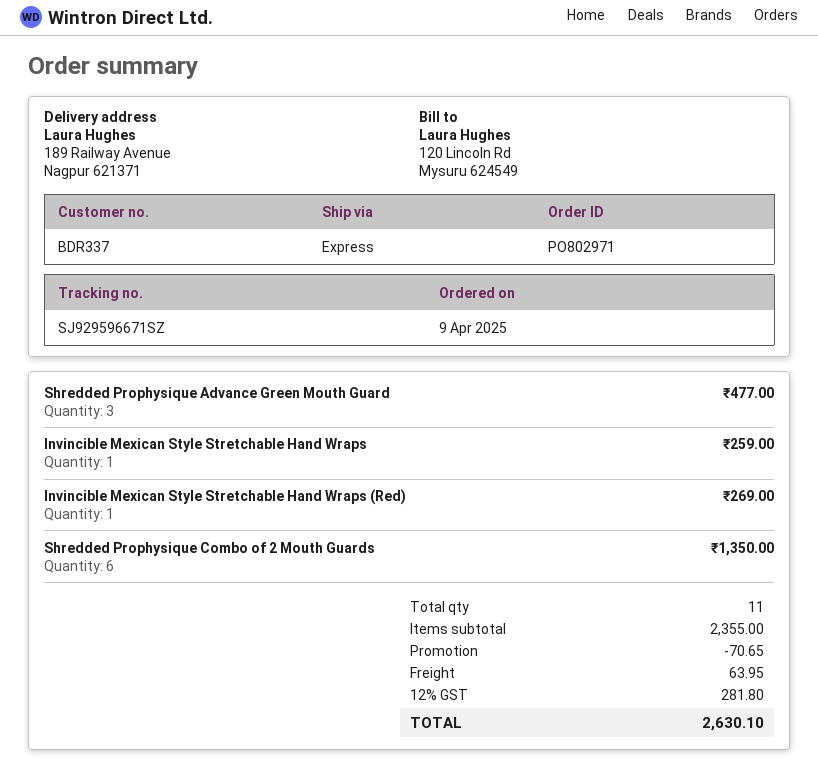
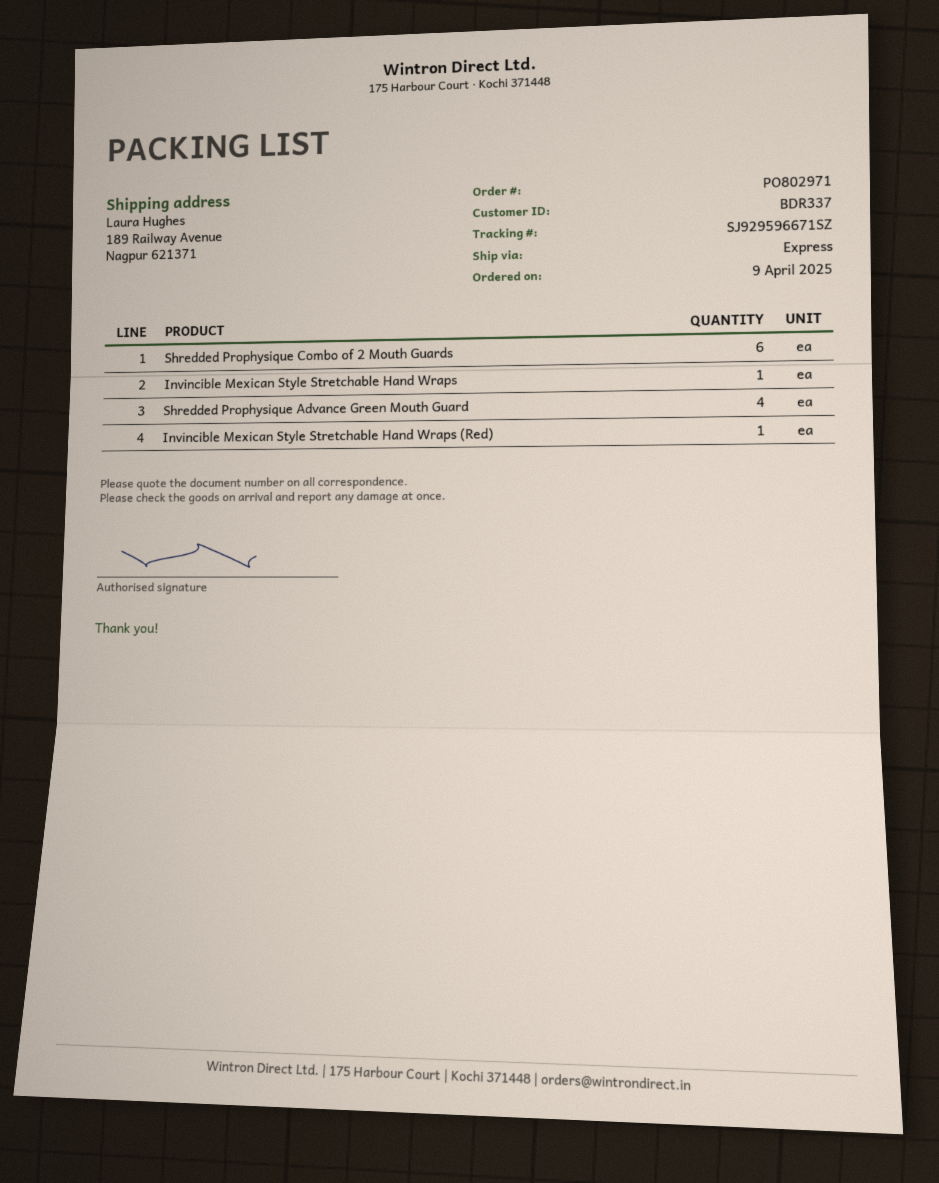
Shredded Prophysique Advance Green Mouth Guard: 3 -> 4

